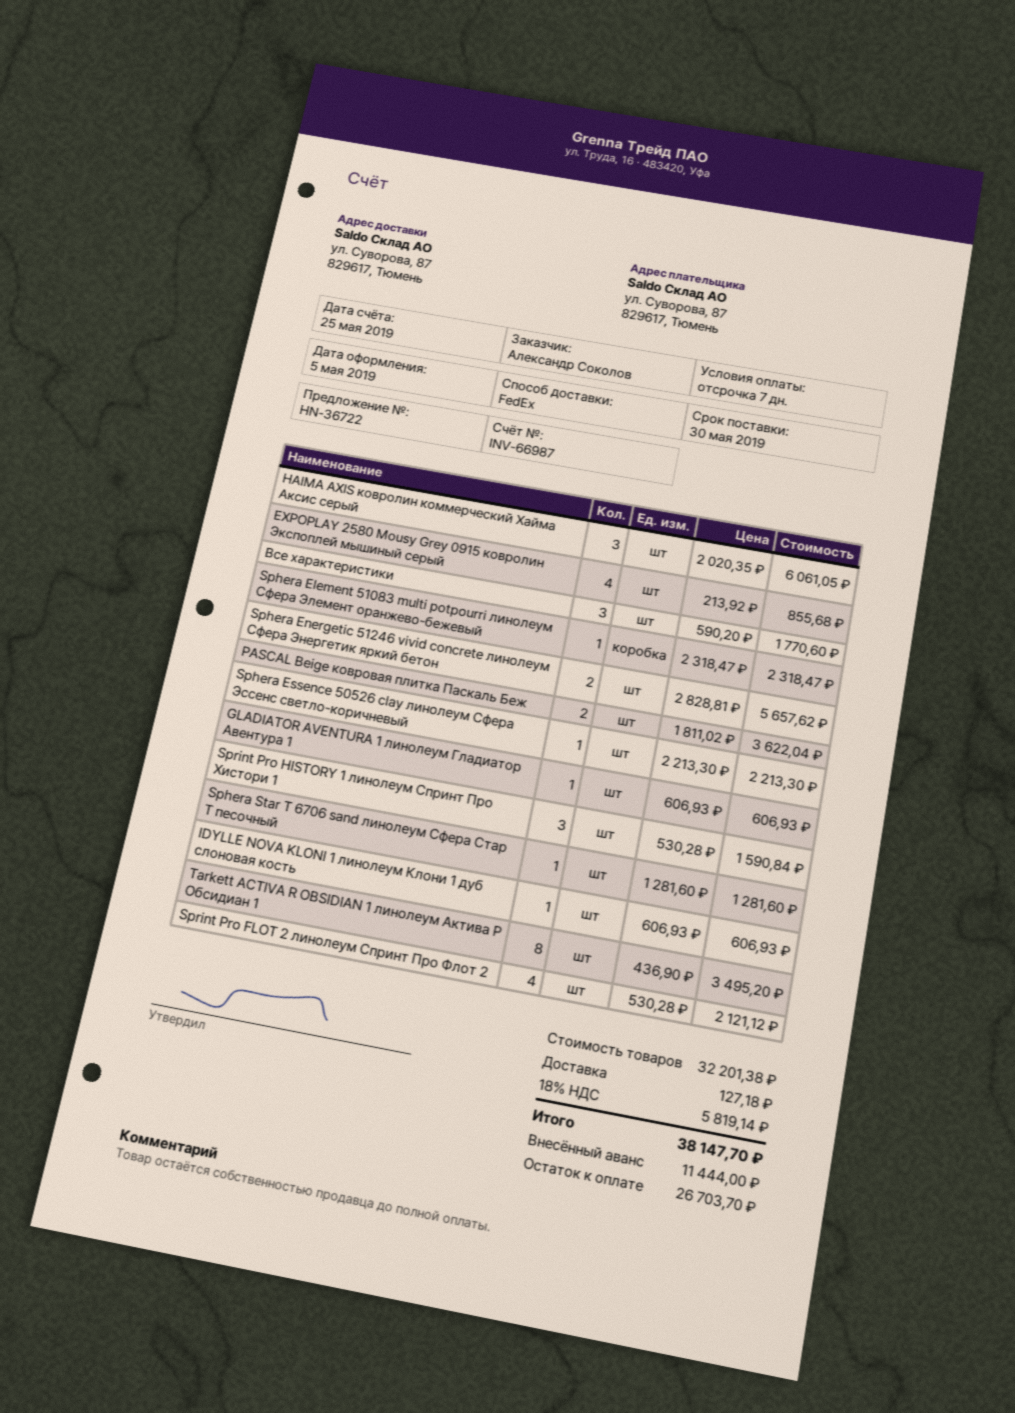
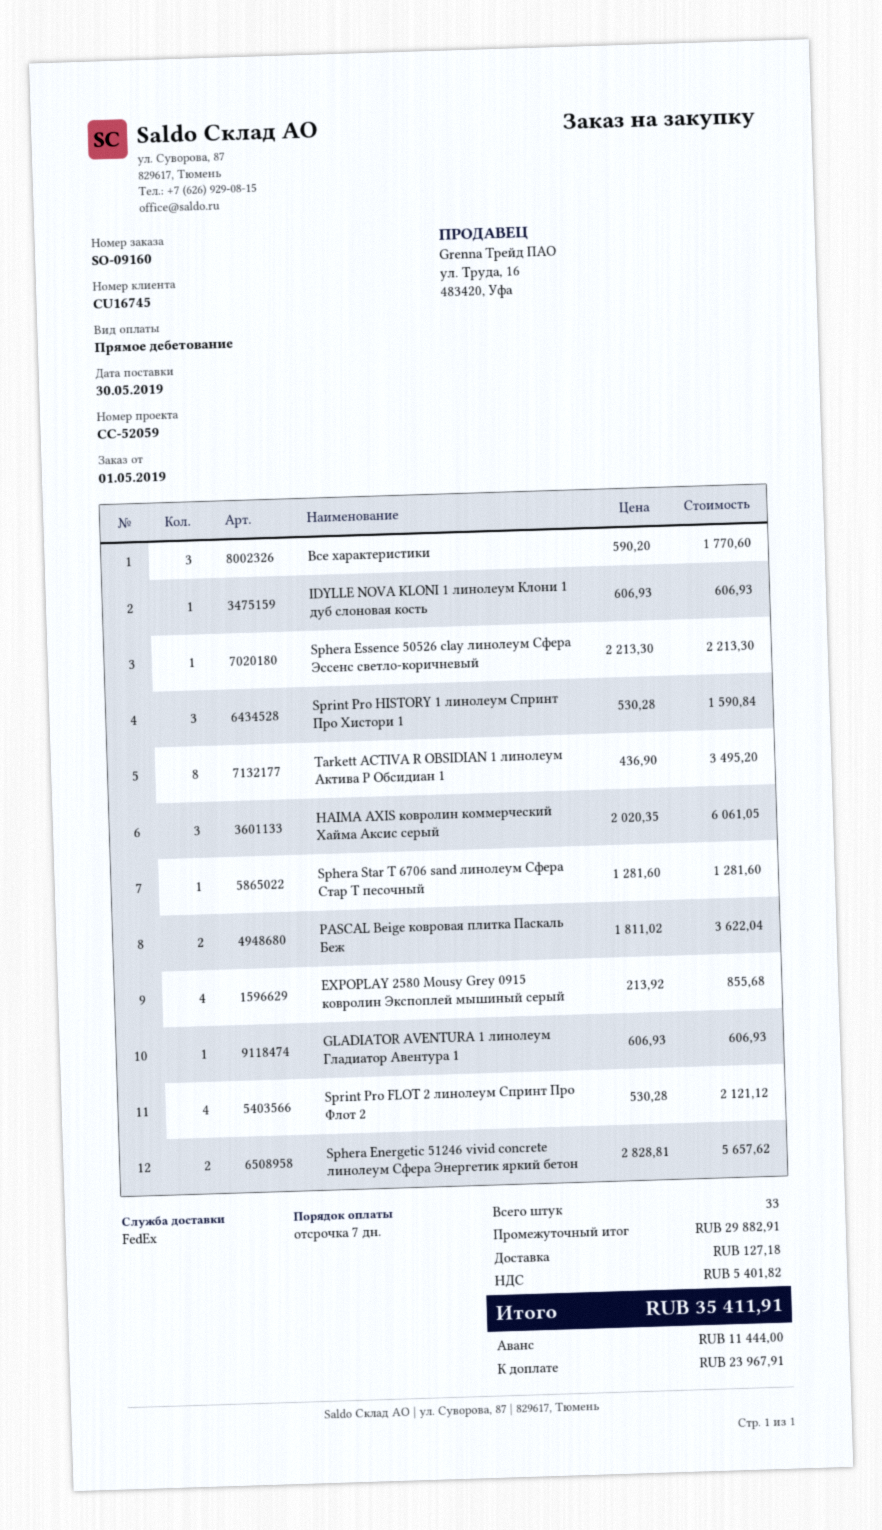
order date: 2019-05-05 -> 2019-05-01
Sphera Element 51083 multi potpourri линолеум Сфера Элемент оранжево-бежевый: 1 x 2318.47 = 2318.47 -> none
subtotal: 32201.38 -> 29882.91
tax: 5819.14 -> 5401.82
total: 38147.70 -> 35411.91
balance: 26703.70 -> 23967.91

